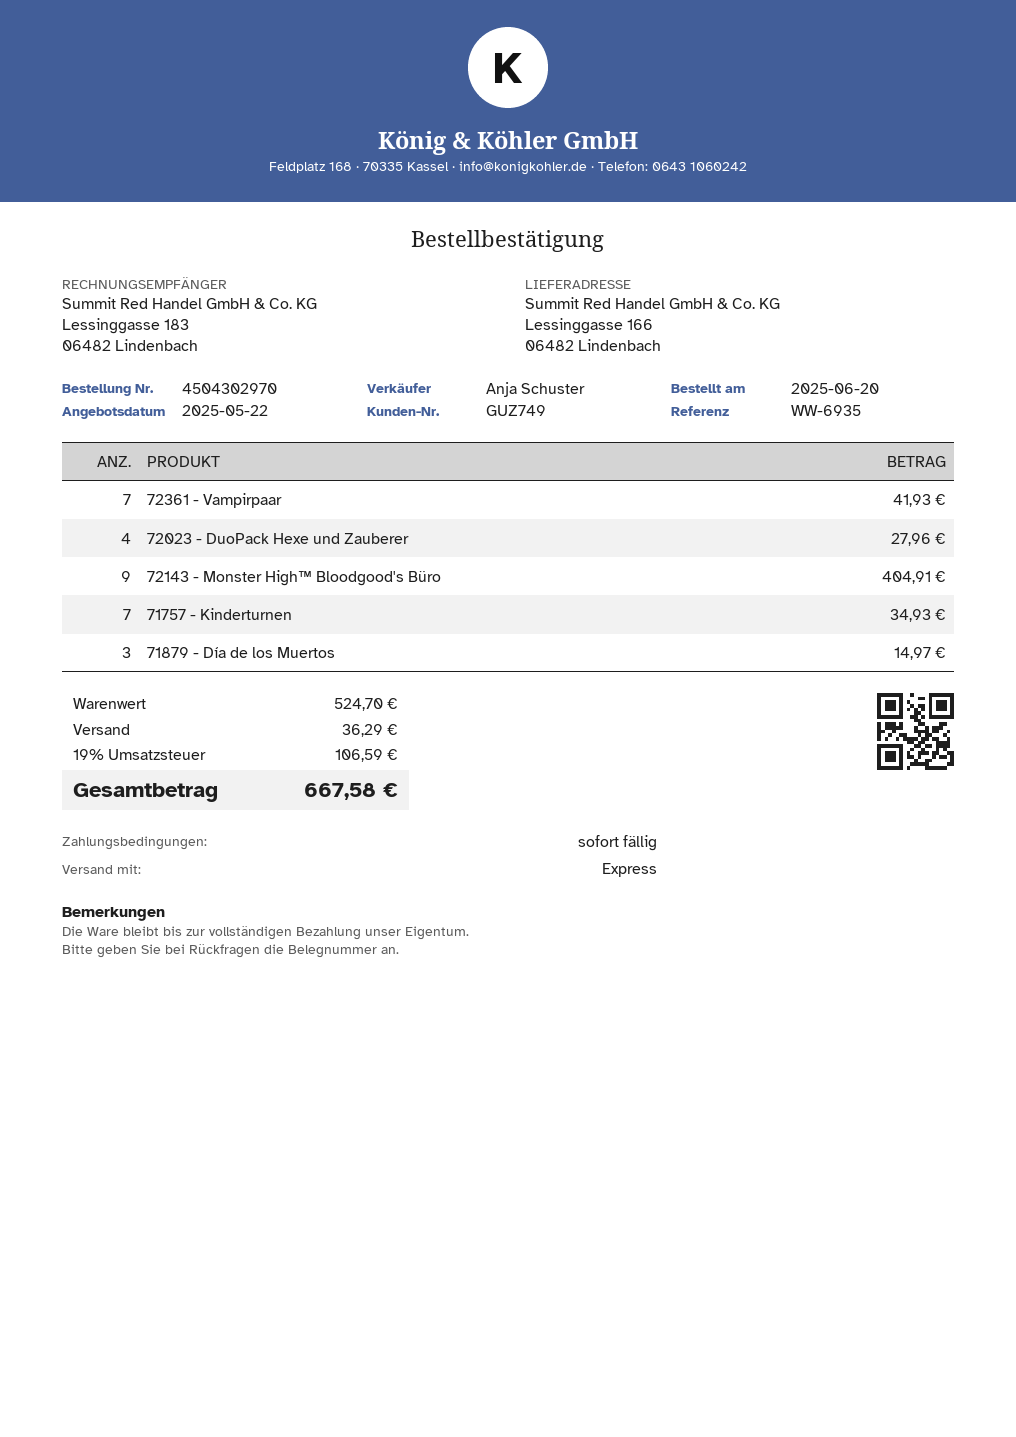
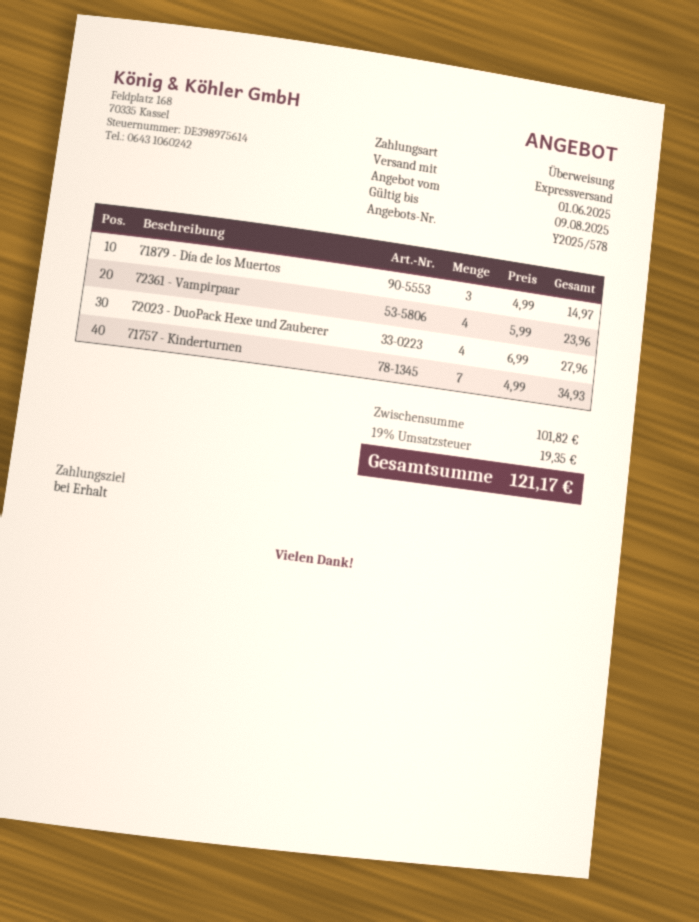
quote date: 2025-05-22 -> 2025-06-01
72361 - Vampirpaar: 7 for 41.93 -> 4 for 23.96
72143 - Monster High™ Bloodgood's Büro: 9 for 404.91 -> none
subtotal: 524.70 -> 101.82
shipping: 36.29 -> none
tax: 19% = 106.59 -> 19% = 19.35
total: 667.58 -> 121.17

